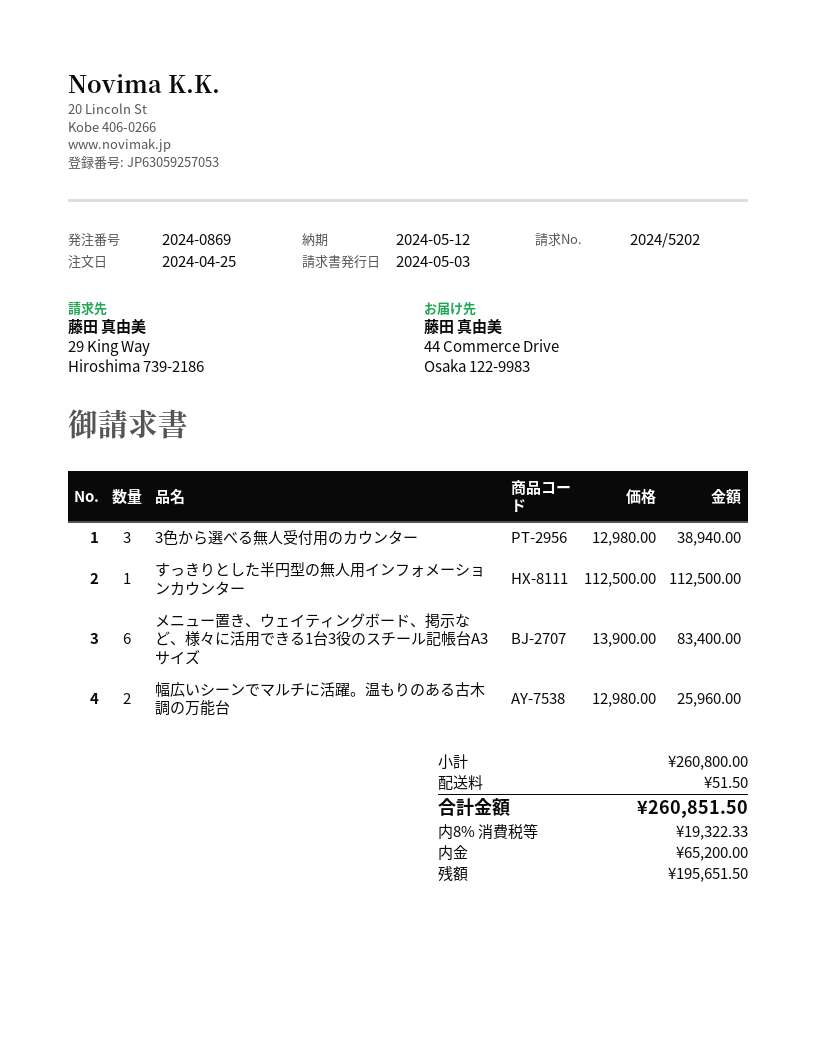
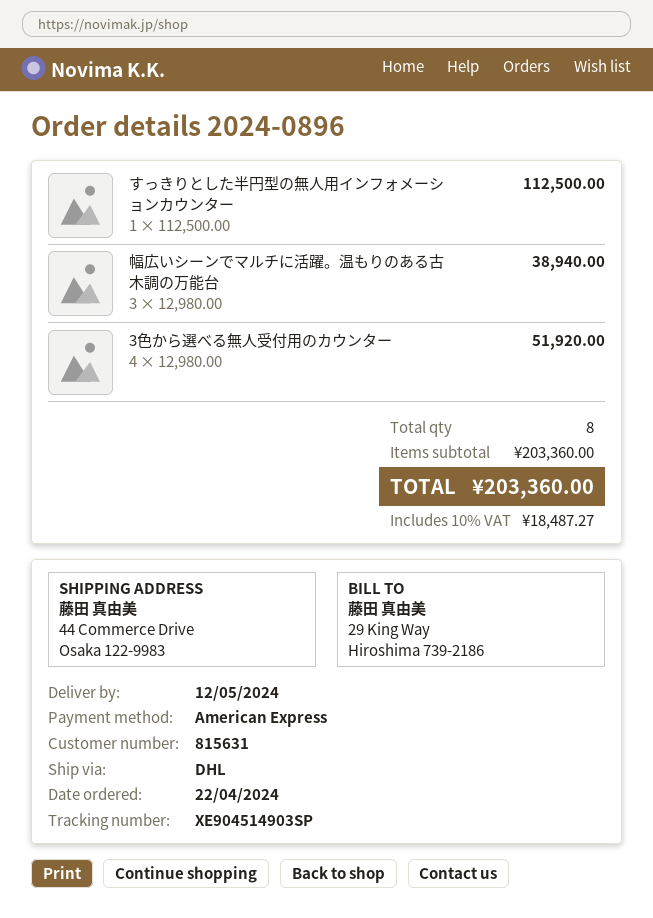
order number: 2024-0869 -> 2024-0896
order date: 2024-04-25 -> 2024-04-22
3色から選べる無人受付用のカウンター: 3 x 12980.00 = 38940.00 -> 4 x 12980.00 = 51920.00
メニュー置き、ウェイティングボード、掲示など、様々に活用できる1台3役のスチール記帳台A3サイズ: 6 x 13900.00 = 83400.00 -> none
幅広いシーンでマルチに活躍。温もりのある古木調の万能台: 2 x 12980.00 = 25960.00 -> 3 x 12980.00 = 38940.00
subtotal: 260800.00 -> 203360.00
shipping: 51.50 -> none
tax: 8% = 19322.33 -> 10% = 18487.27
total: 260851.50 -> 203360.00

